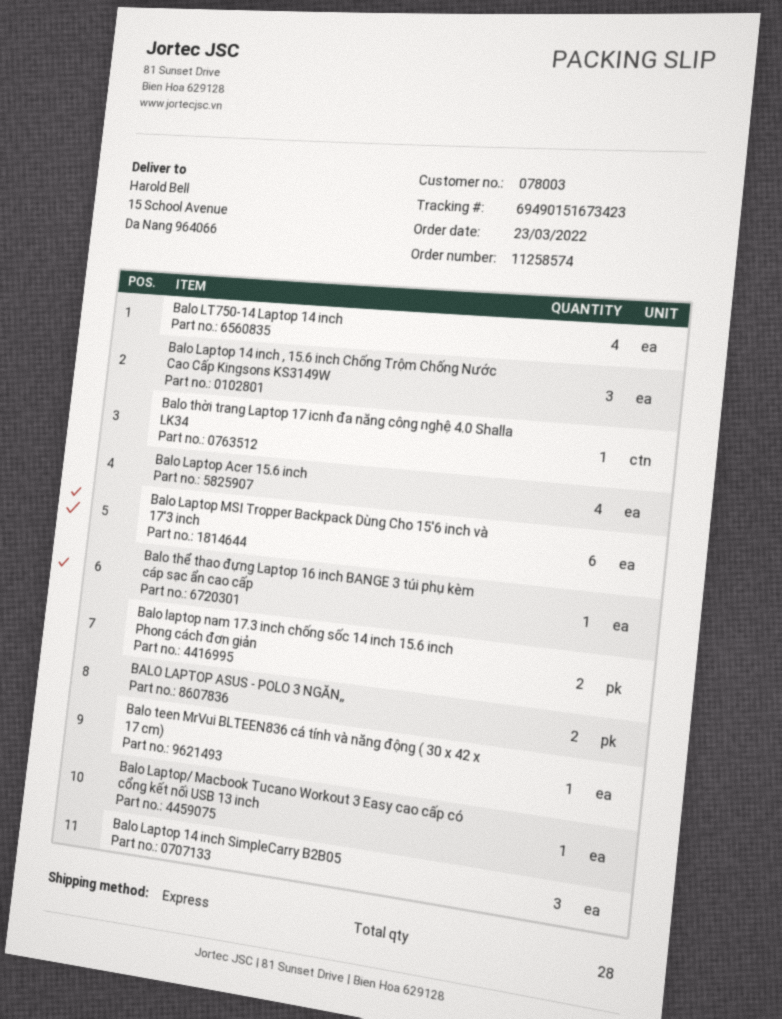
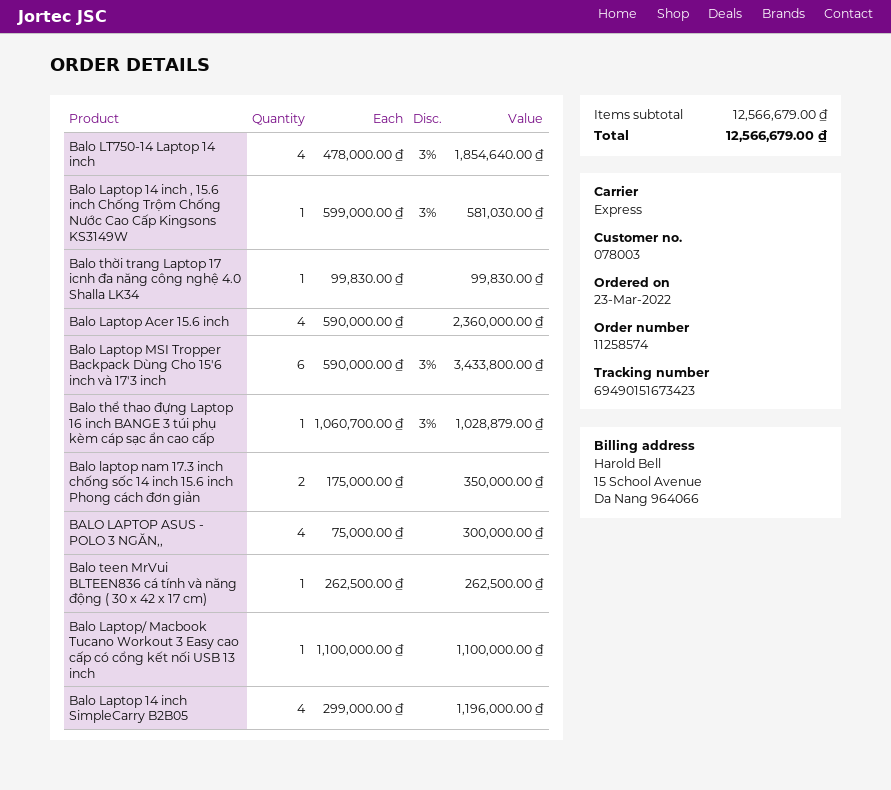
Balo Laptop 14 inch , 15.6 inch Chống Trộm Chống Nước Cao Cấp Kingsons KS3149W: 3 -> 1
BALO LAPTOP ASUS - POLO 3 NGĂN,,: 2 -> 4
Balo Laptop 14 inch SimpleCarry B2B05: 3 -> 4

